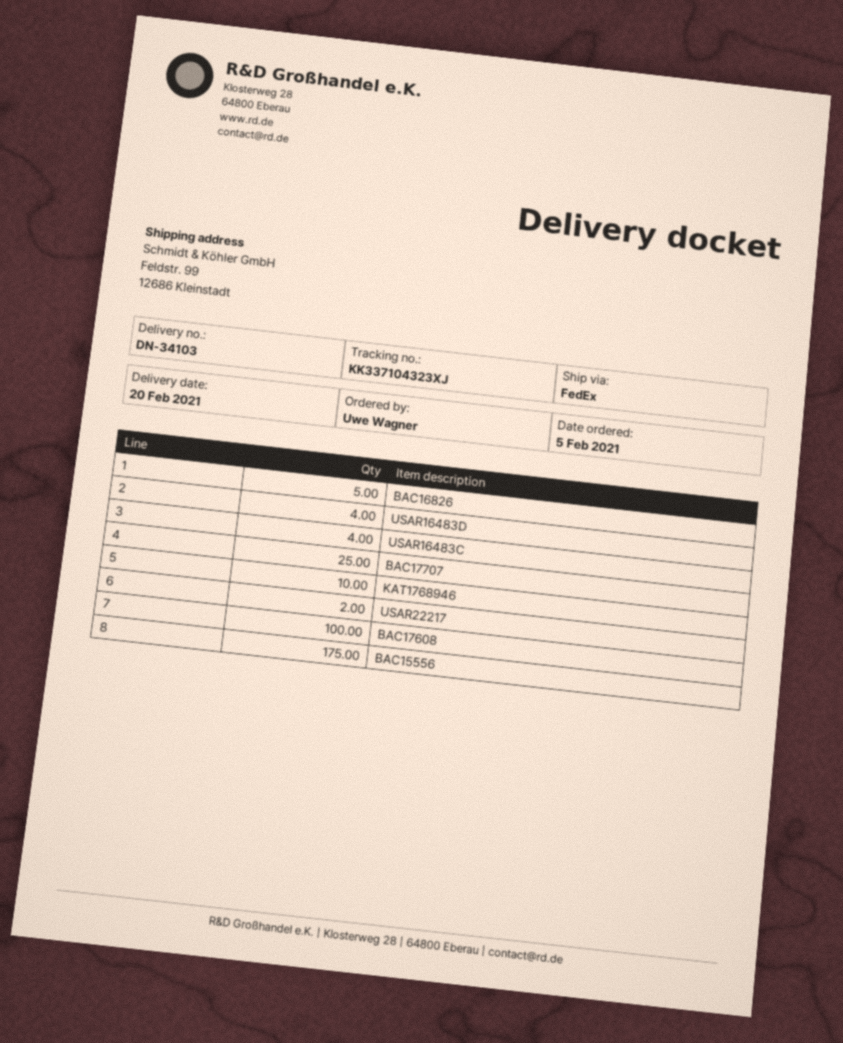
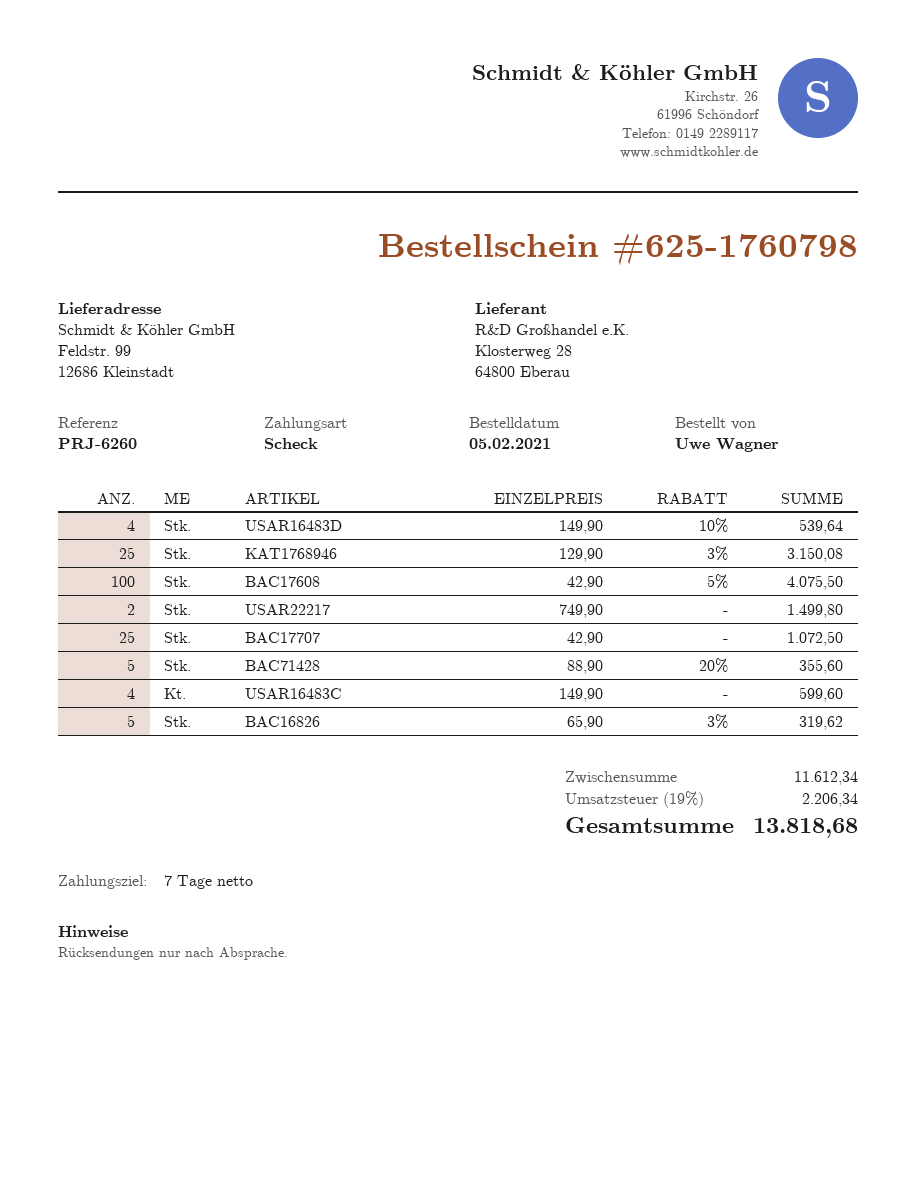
KAT1768946: 10 -> 25
BAC15556: 175 -> none
BAC71428: none -> 5

